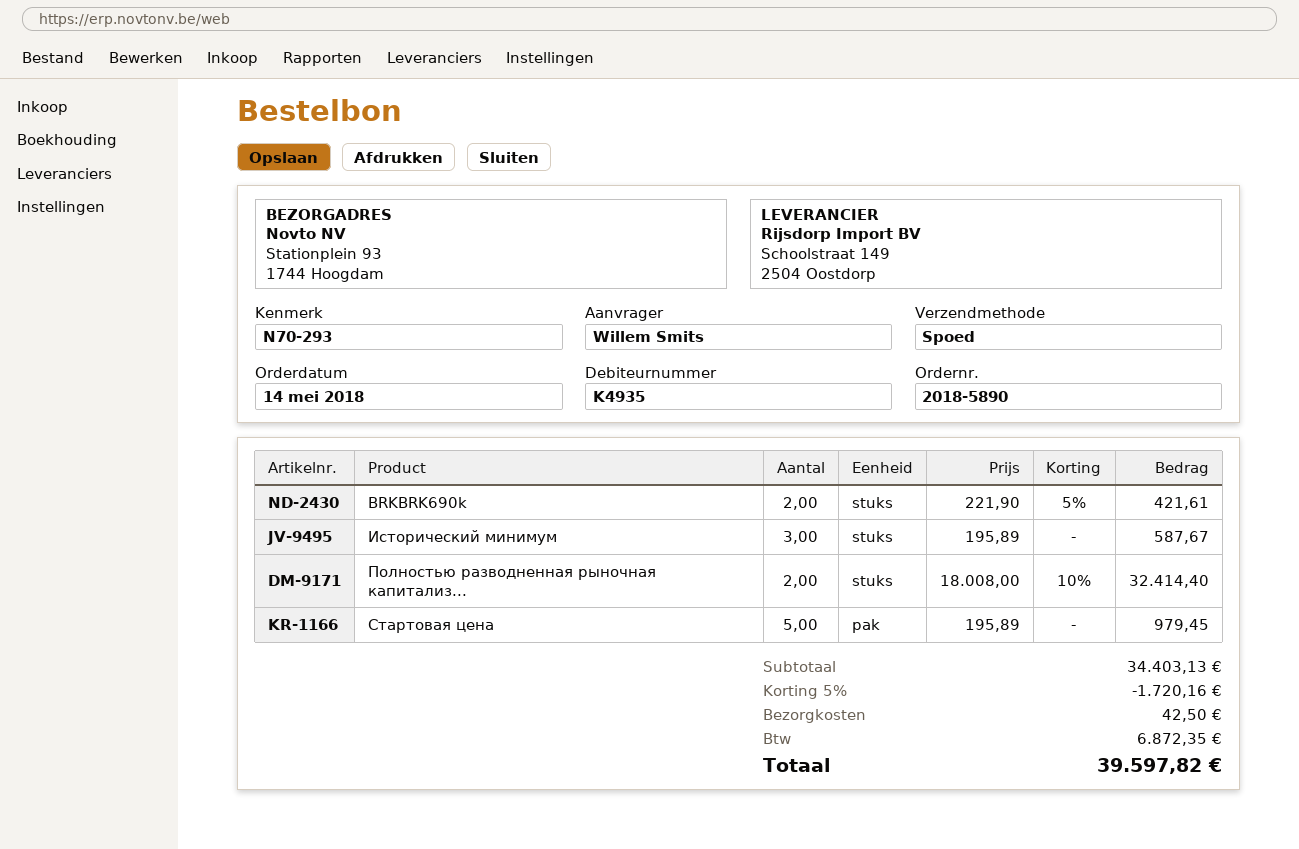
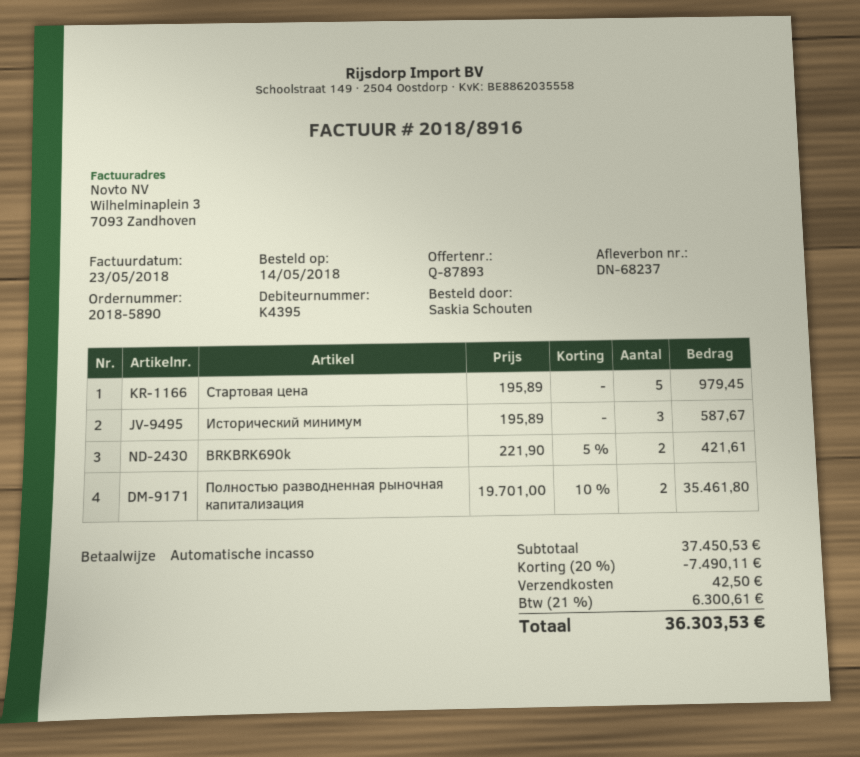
customer number: K4935 -> K4395
ordered by: Willem Smits -> Saskia Schouten
Полностью разводненная рыночная капитализ...: 2 x 18008.00 - 10% = 32414.40 -> 2 x 19701.00 - 10% = 35461.80
subtotal: 34403.13 -> 37450.53
discount: 5% = 1720.16 -> 20% = 7490.11
tax: 6872.35 -> 6300.61
total: 39597.82 -> 36303.53

